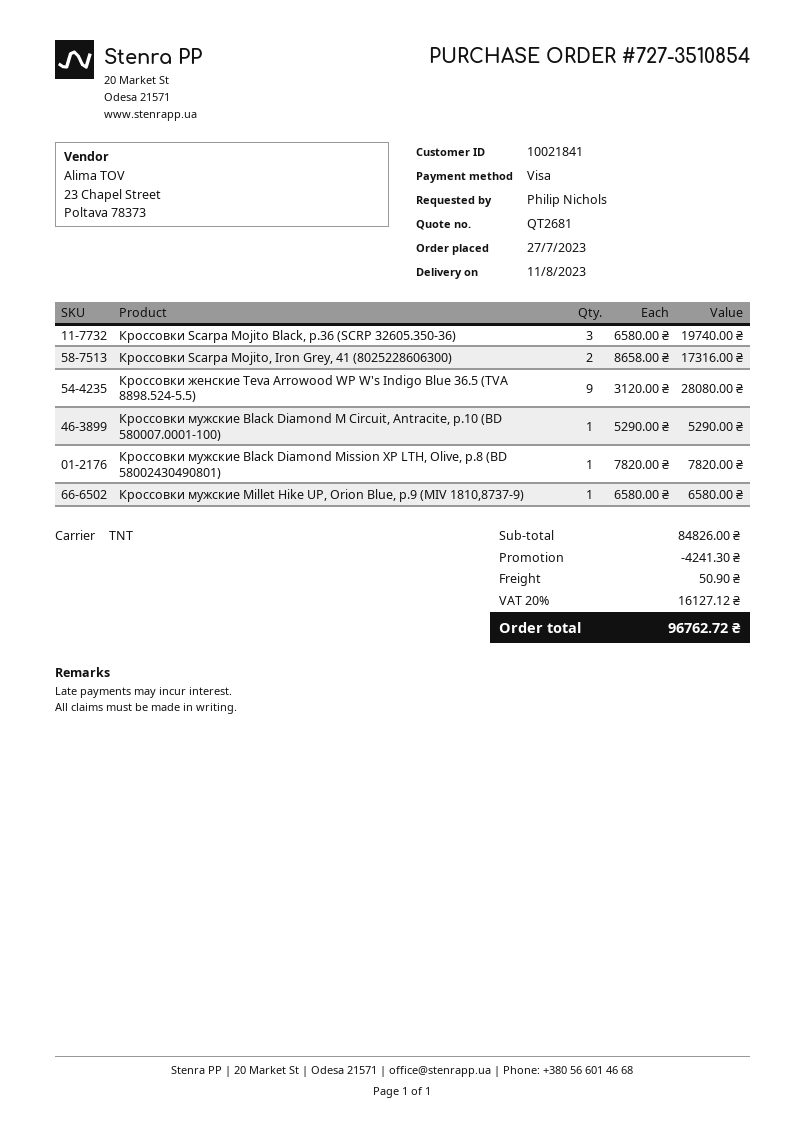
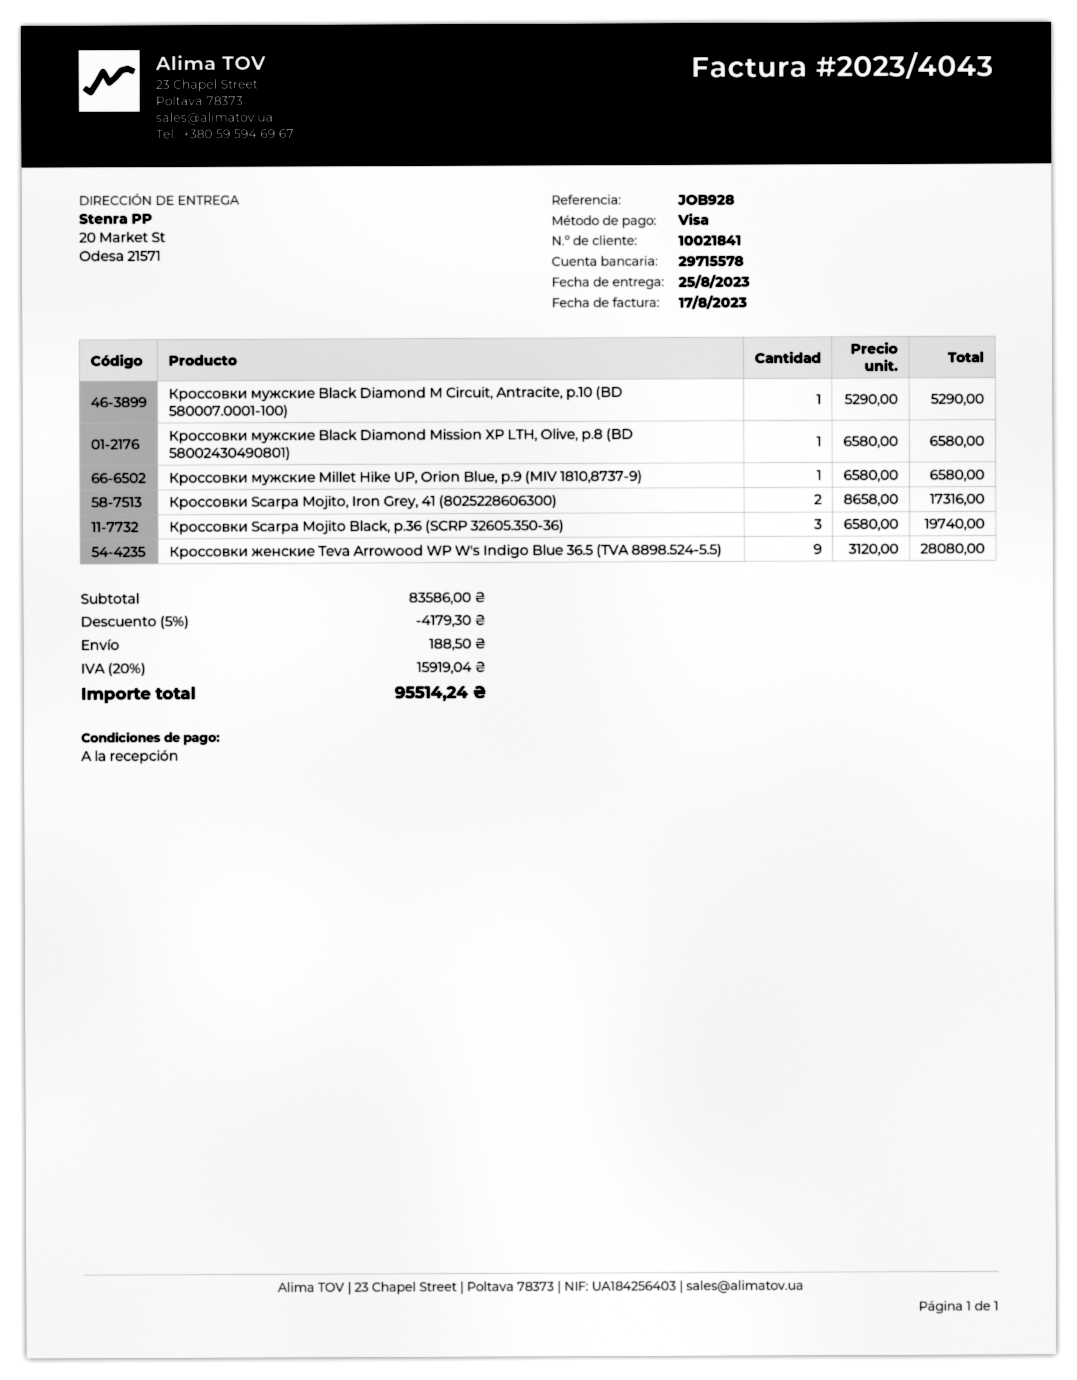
delivery date: 2023-08-11 -> 2023-08-25
Кроссовки мужские Black Diamond Mission XP LTH, Olive, р.8 (BD 58002430490801): 1 x 7820.00 = 7820.00 -> 1 x 6580.00 = 6580.00
subtotal: 84826.00 -> 83586.00
discount: 4241.30 -> 4179.30
shipping: 50.90 -> 188.50
tax: 20% = 16127.12 -> 20% = 15919.04
total: 96762.72 -> 95514.24

